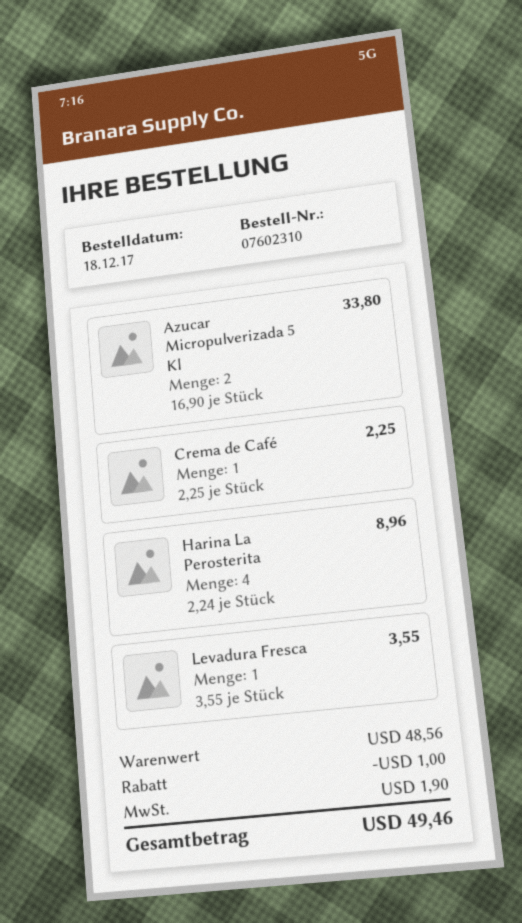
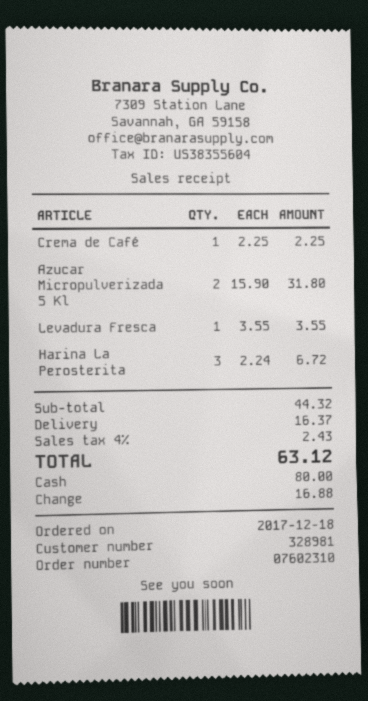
Azucar Micropulverizada 5 Kl: 2 x 16.90 = 33.80 -> 2 x 15.90 = 31.80
Harina La Perosterita: 4 x 2.24 = 8.96 -> 3 x 2.24 = 6.72
subtotal: 48.56 -> 44.32
discount: 1.00 -> none
shipping: none -> 16.37
tax: 1.90 -> 2.43
total: 49.46 -> 63.12

